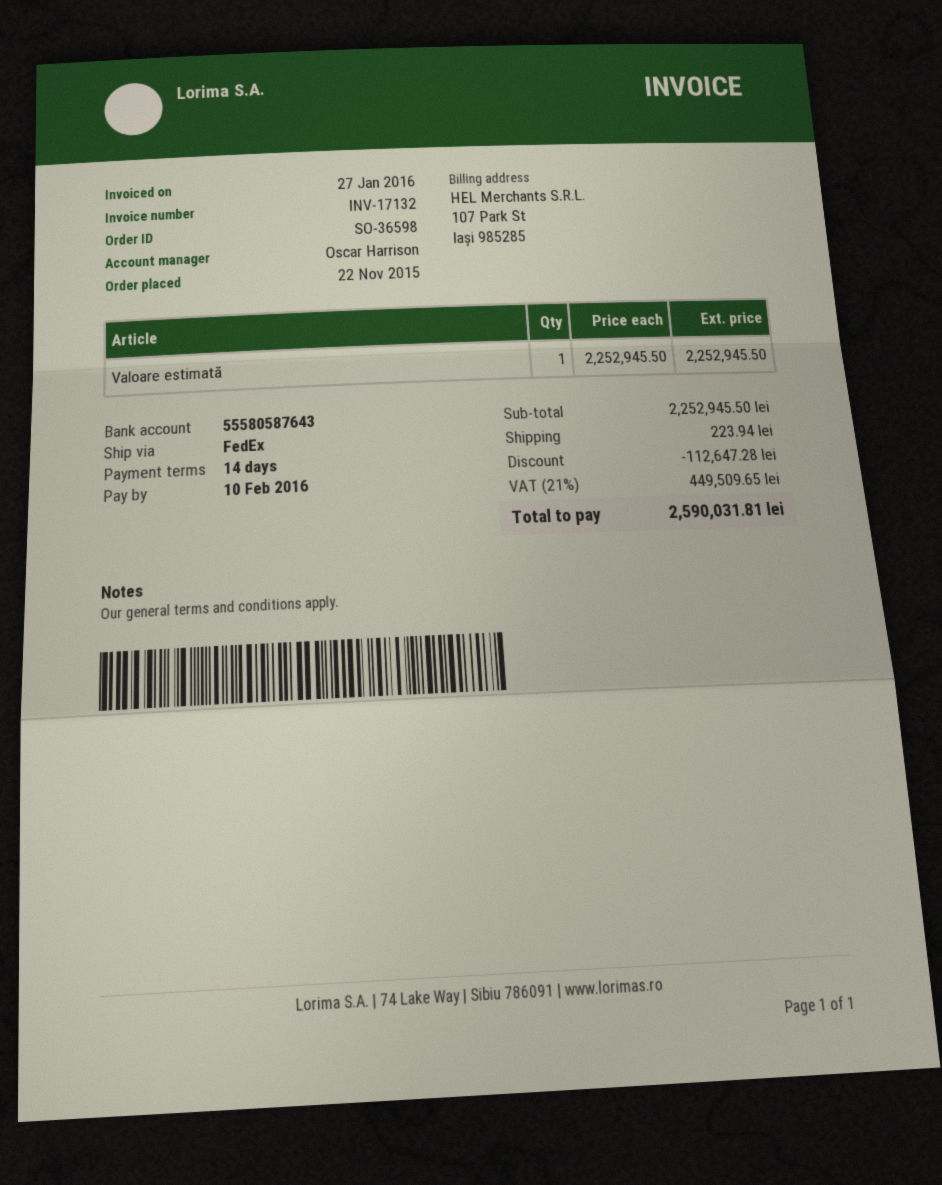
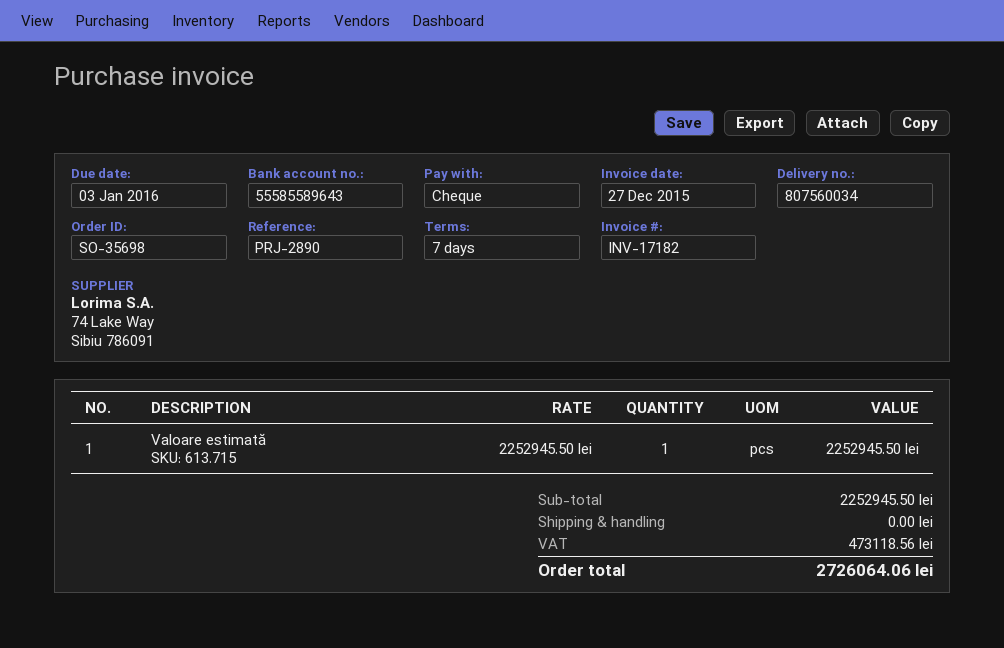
order number: SO-36598 -> SO-35698
invoice number: INV-17132 -> INV-17182
invoice date: 2016-01-27 -> 2015-12-27
payment terms: 14 days -> 7 days
due date: 2016-02-10 -> 2016-01-03
bank account: 55580587643 -> 55585589643
discount: 112647.28 -> none
shipping: 223.94 -> 0.00
tax: 449509.65 -> 473118.56
total: 2590031.81 -> 2726064.06

